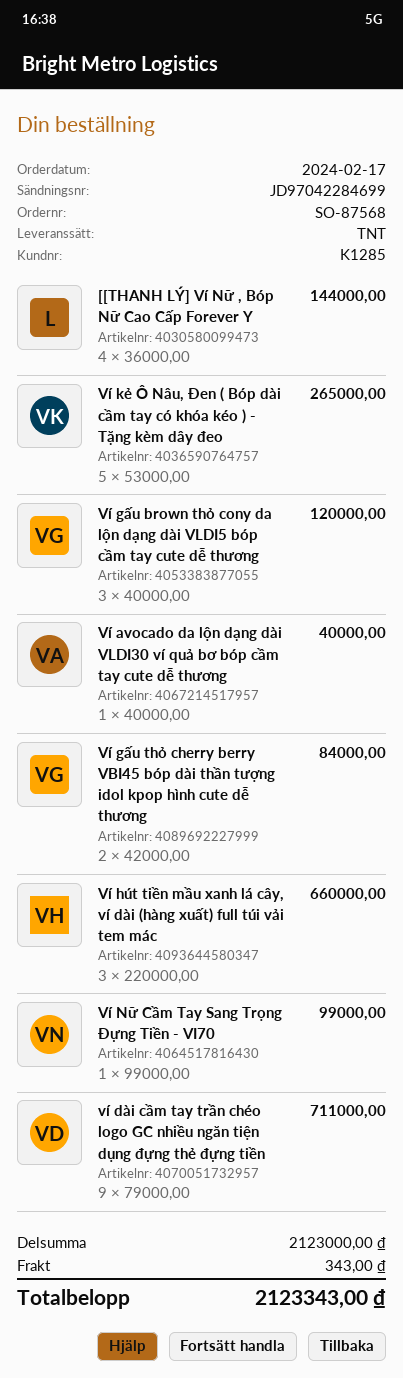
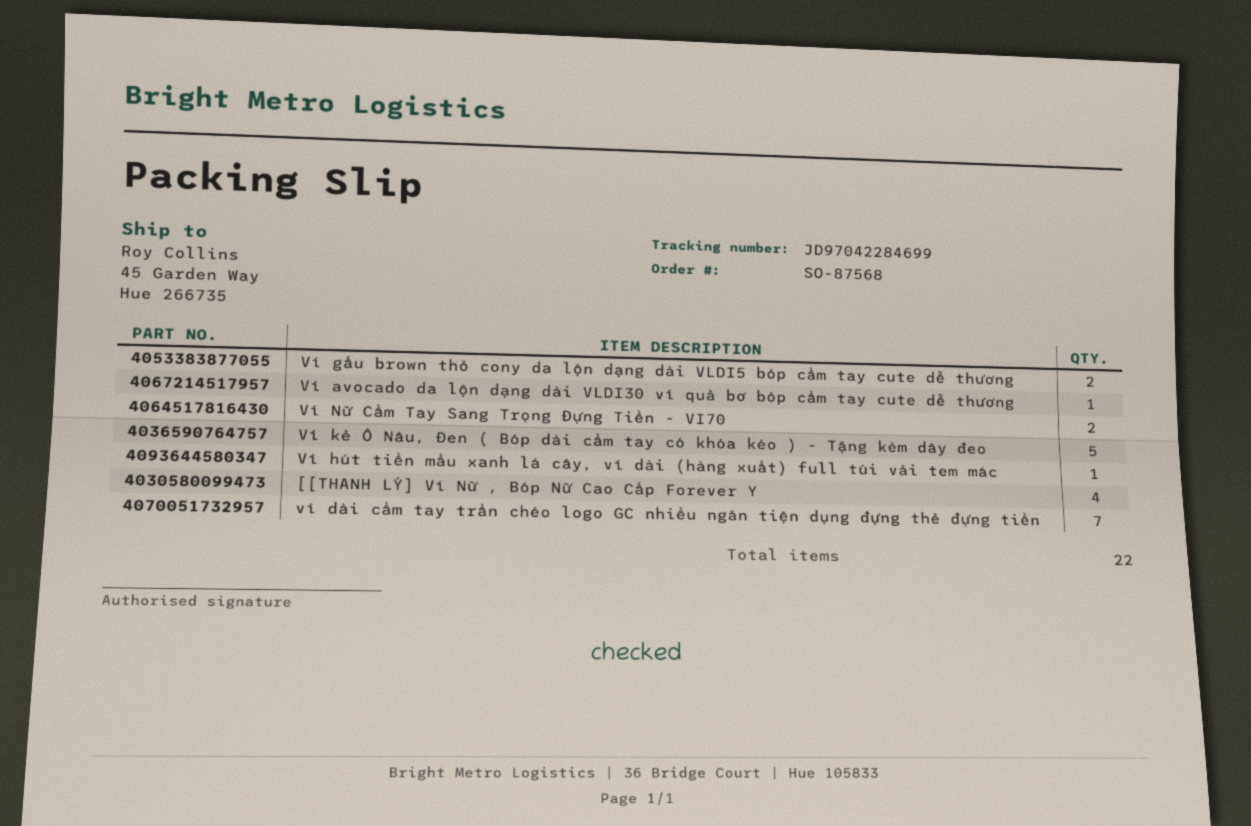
Ví gấu brown thỏ cony da lộn dạng dài VLDI5 bóp cầm tay cute dễ thương: 3 -> 2
Ví gấu thỏ cherry berry VBI45 bóp dài thần tượng idol kpop hình cute dễ thương: 2 -> none
Ví hút tiền mầu xanh lá cây, ví dài (hàng xuất) full túi vải tem mác: 3 -> 1
Ví Nữ Cầm Tay Sang Trọng Đựng Tiền - VI70: 1 -> 2
ví dài cầm tay trần chéo logo GC nhiều ngăn tiện dụng đựng thẻ đựng tiền: 9 -> 7

